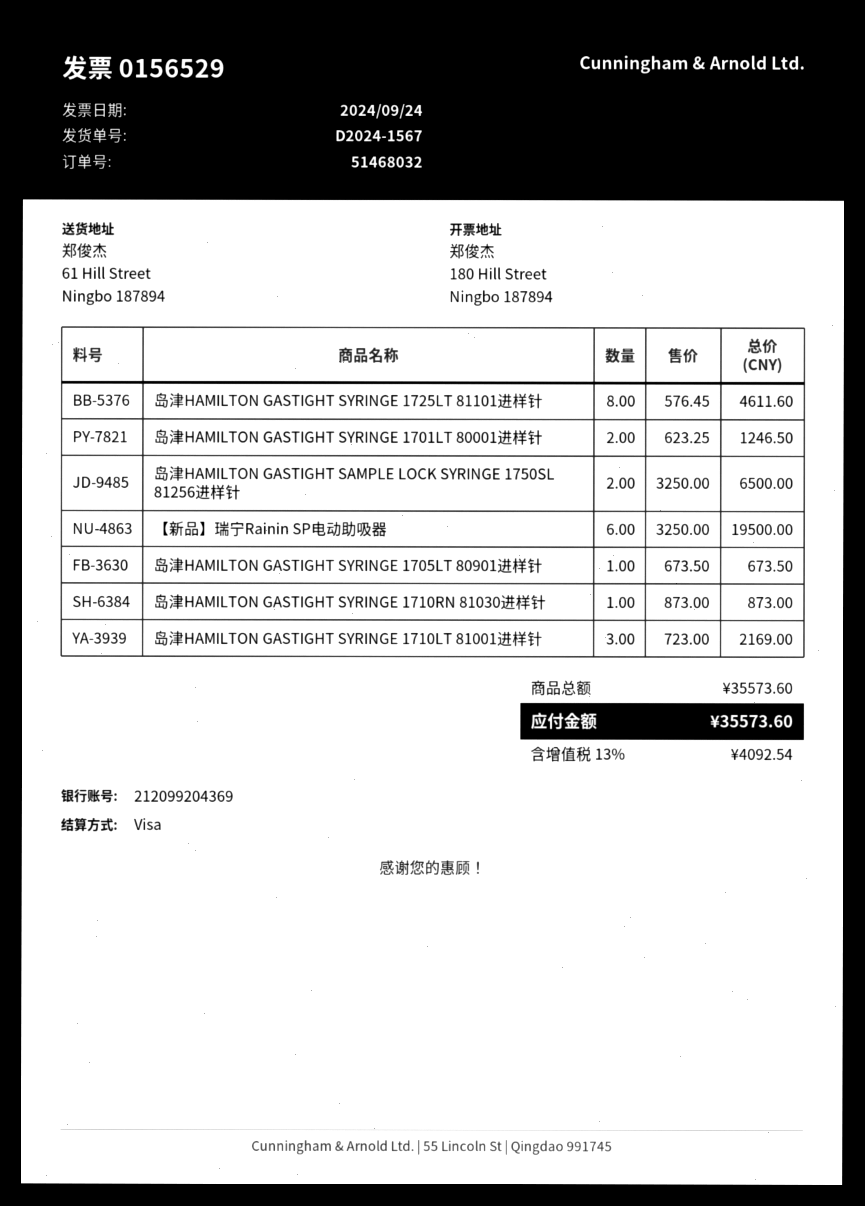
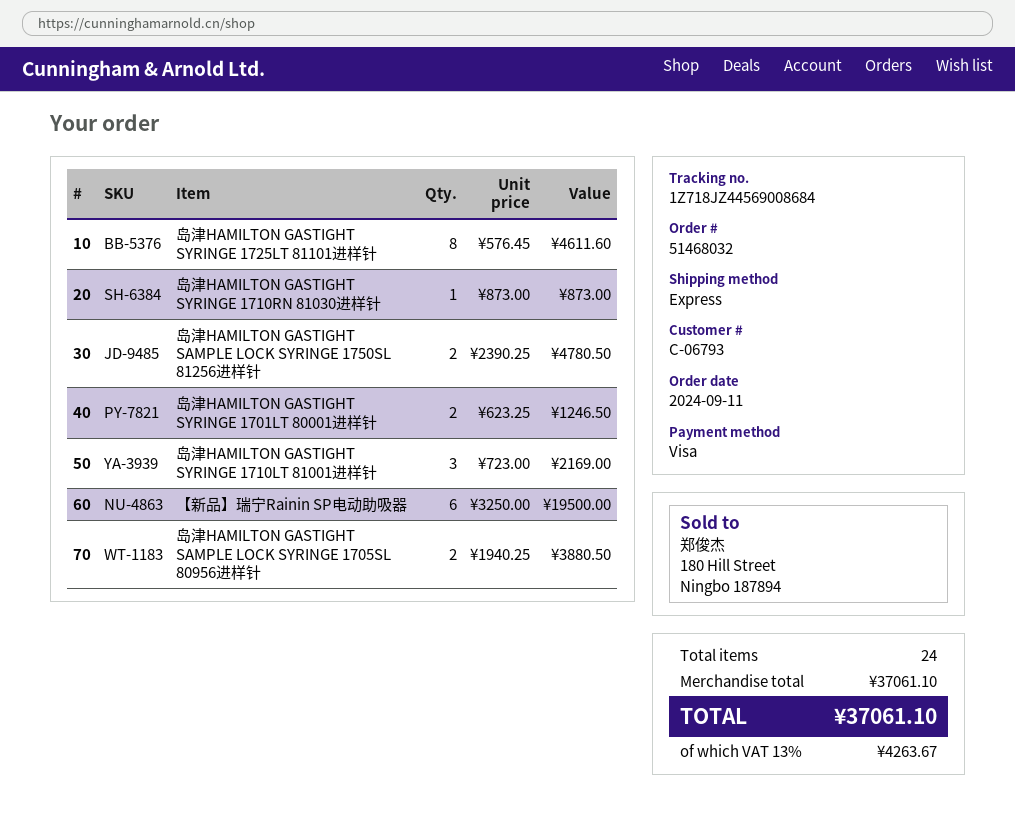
岛津HAMILTON GASTIGHT SAMPLE LOCK SYRINGE 1750SL 81256进样针: 2 x 3250.00 = 6500.00 -> 2 x 2390.25 = 4780.50
岛津HAMILTON GASTIGHT SYRINGE 1705LT 80901进样针: 1 x 673.50 = 673.50 -> none
岛津HAMILTON GASTIGHT SAMPLE LOCK SYRINGE 1705SL 80956进样针: none -> 2 x 1940.25 = 3880.50
subtotal: 35573.60 -> 37061.10
tax: 13% = 4092.54 -> 13% = 4263.67
total: 35573.60 -> 37061.10

